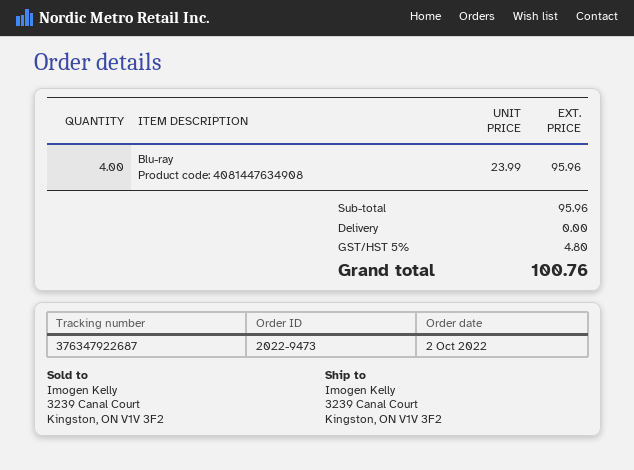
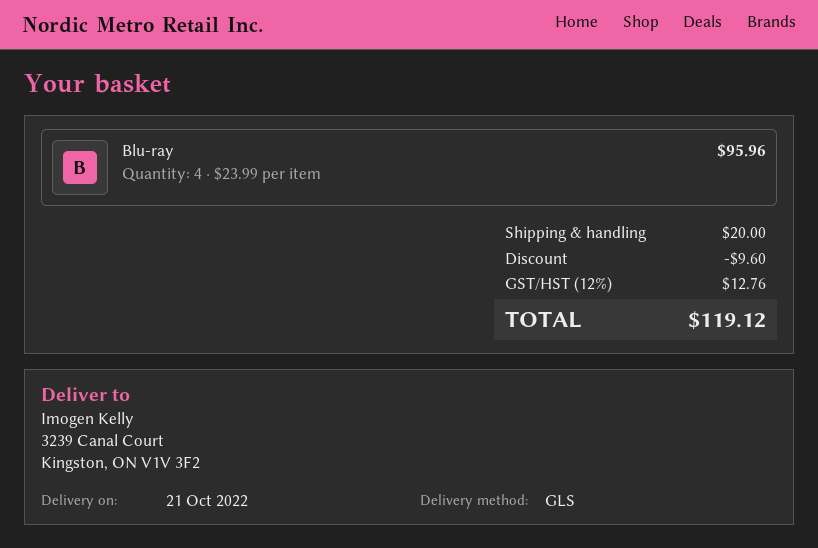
discount: none -> 9.60
shipping: 0.00 -> 20.00
tax: 5% = 4.80 -> 12% = 12.76
total: 100.76 -> 119.12

